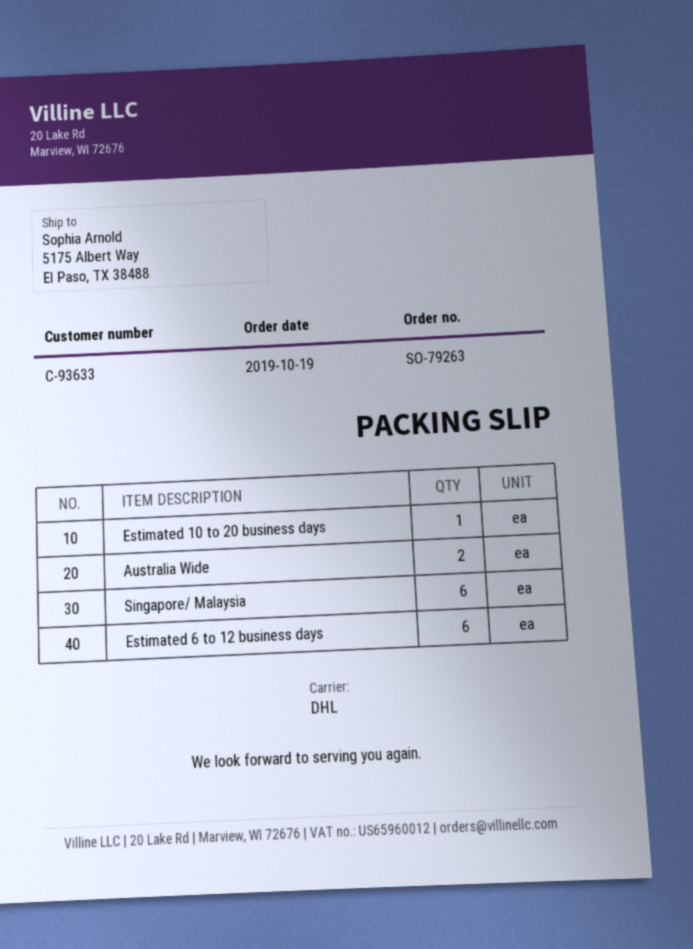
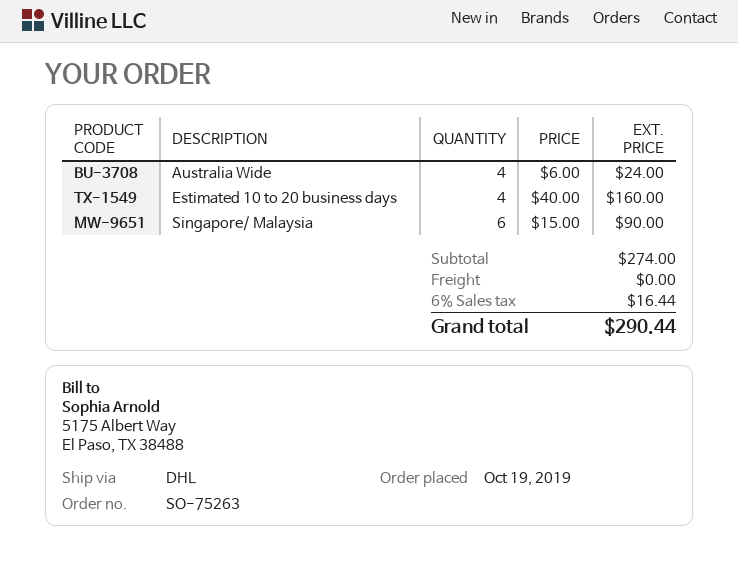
order number: SO-79263 -> SO-75263
Estimated 10 to 20 business days: 1 -> 4
Australia Wide: 2 -> 4
Estimated 6 to 12 business days: 6 -> none

